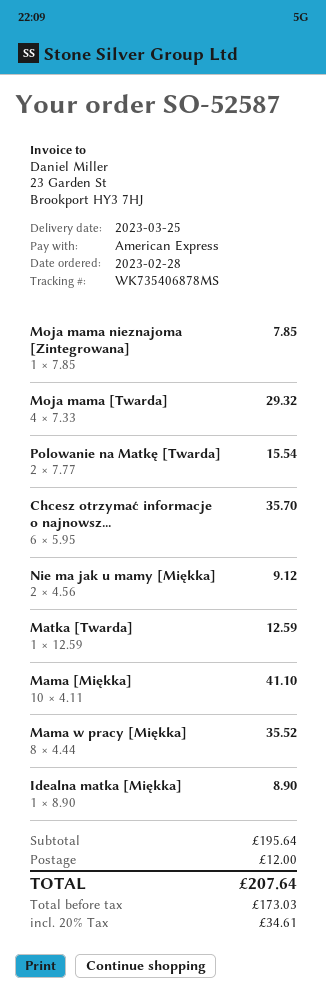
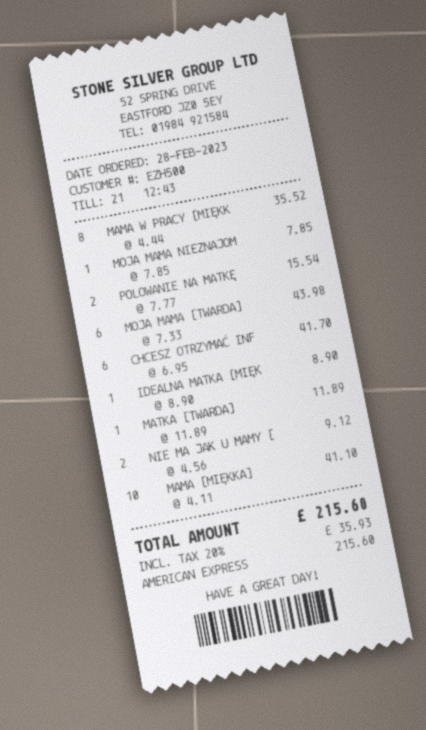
Moja mama [Twarda]: 4 x 7.33 = 29.32 -> 6 x 7.33 = 43.98
Chcesz otrzymać informacje o najnowsz...: 6 x 5.95 = 35.70 -> 6 x 6.95 = 41.70
Matka [Twarda]: 1 x 12.59 = 12.59 -> 1 x 11.89 = 11.89
shipping: 12.00 -> none
tax: 20% = 34.61 -> 20% = 35.93
total: 207.64 -> 215.60

